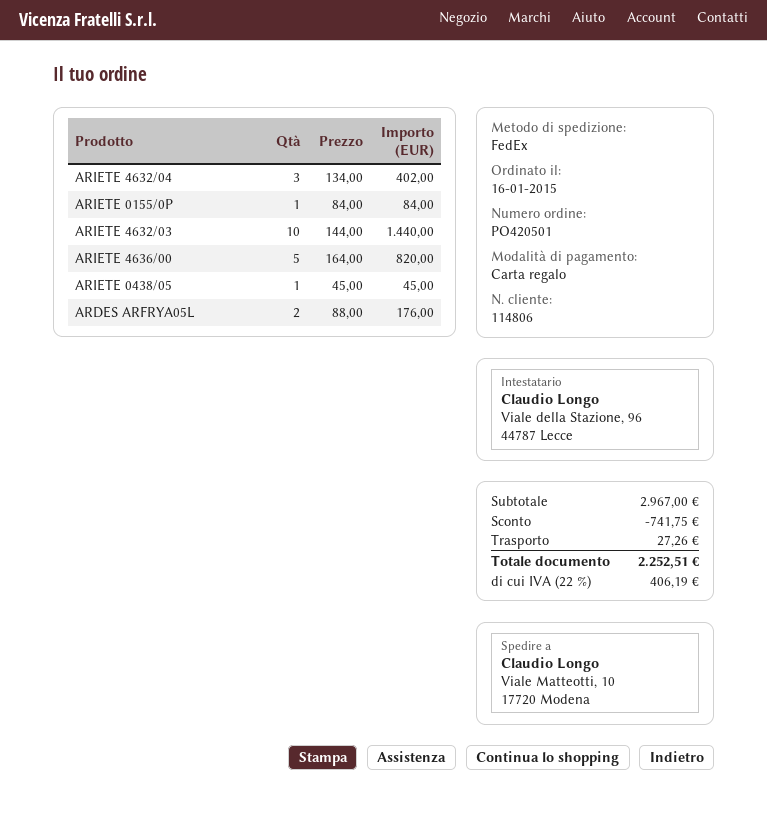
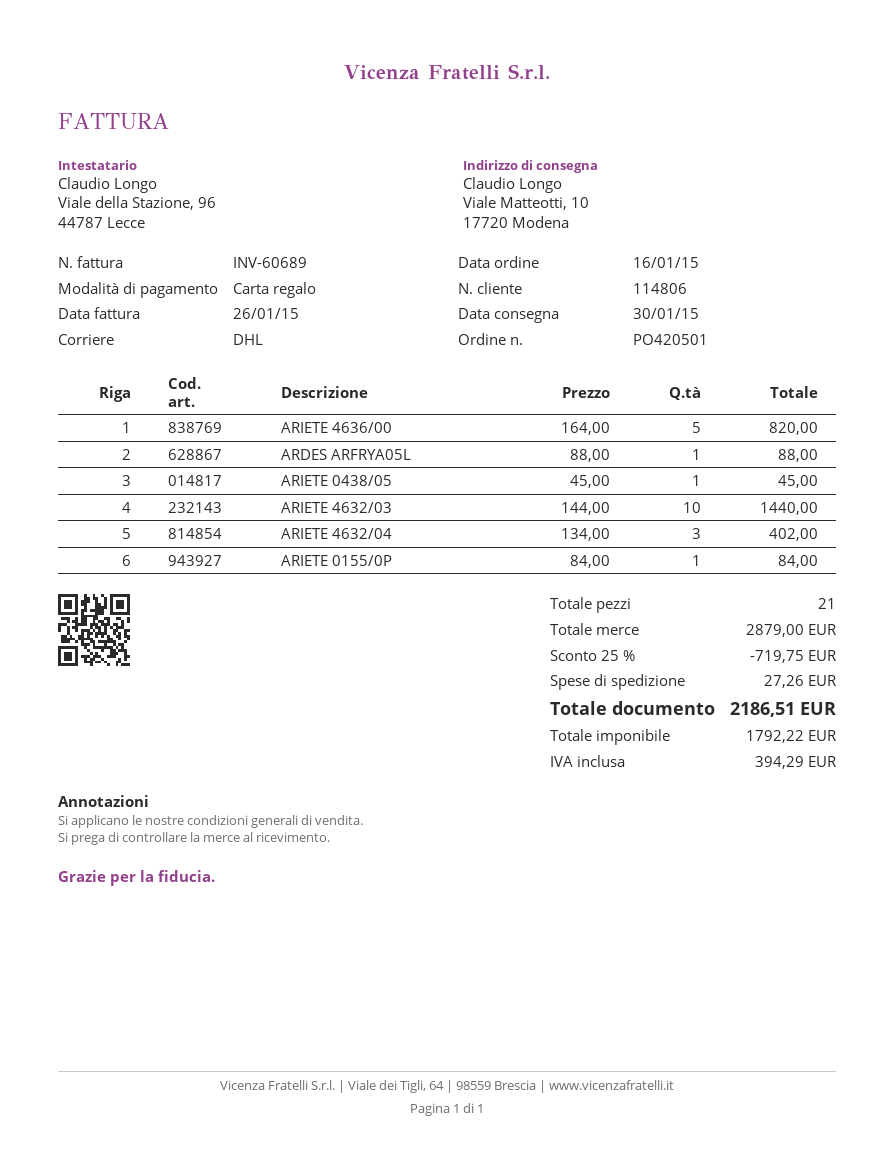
shipping method: FedEx -> DHL
ARDES ARFRYA05L: 2 x 88.00 = 176.00 -> 1 x 88.00 = 88.00
subtotal: 2967.00 -> 2879.00
discount: 741.75 -> 719.75
tax: 406.19 -> 394.29
total: 2252.51 -> 2186.51

